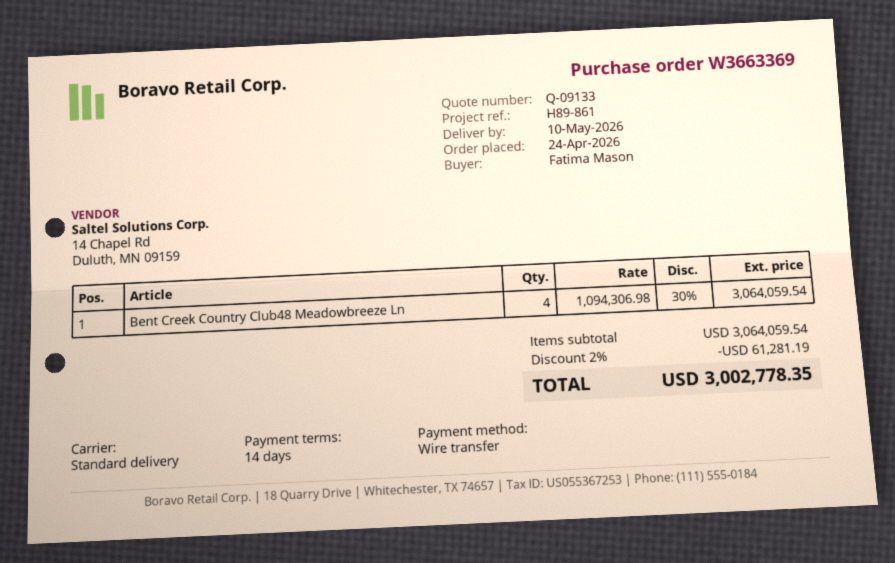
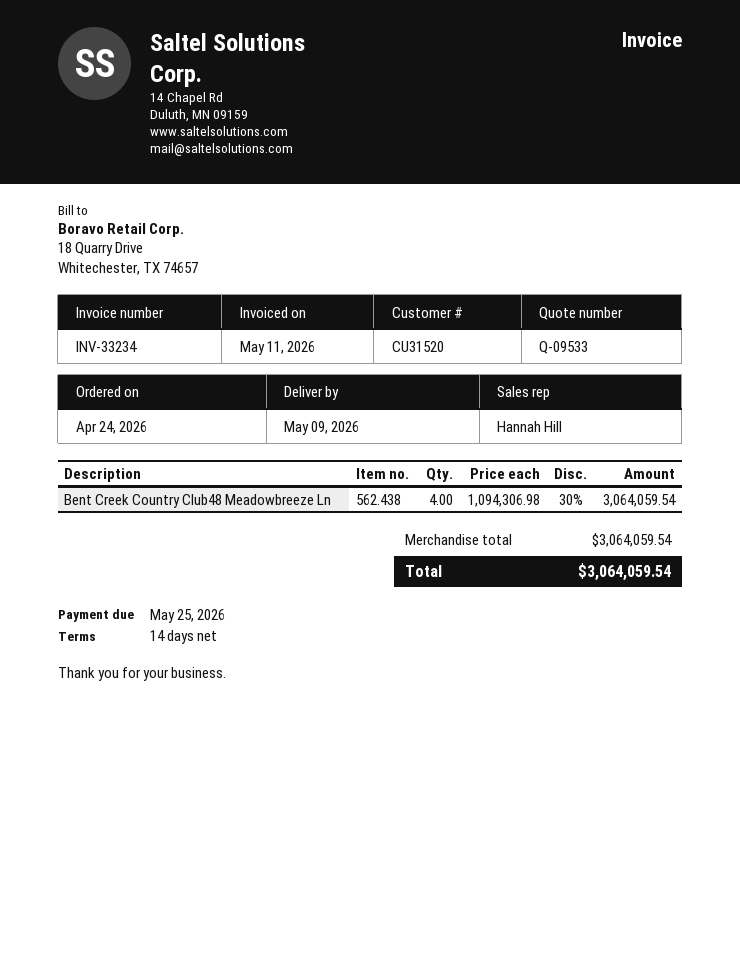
quote number: Q-09133 -> Q-09533
delivery date: 2026-05-10 -> 2026-05-09
discount: 2% = 61281.19 -> none
total: 3002778.35 -> 3064059.54

